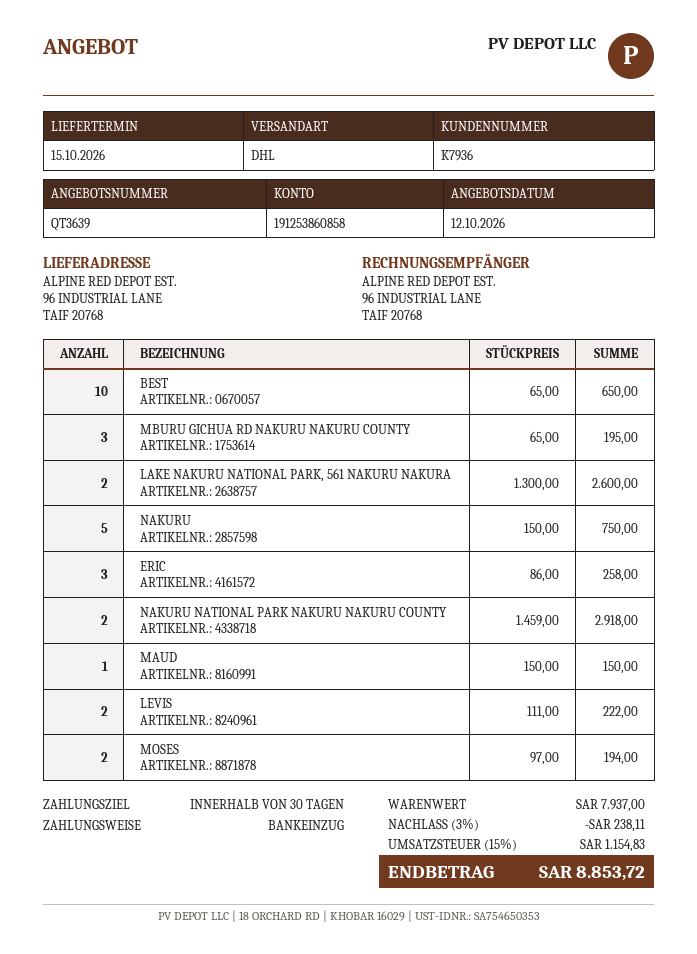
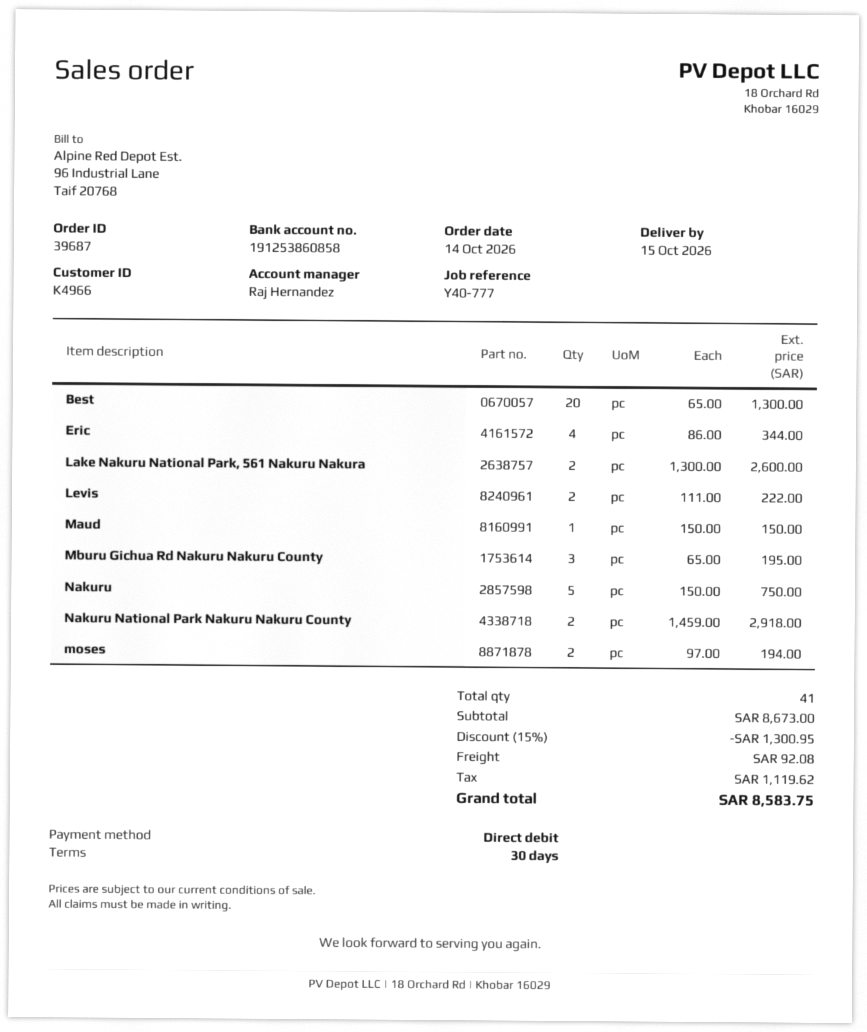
customer number: K7936 -> K4966
BEST: 10 x 65.00 = 650.00 -> 20 x 65.00 = 1300.00
ERIC: 3 x 86.00 = 258.00 -> 4 x 86.00 = 344.00
subtotal: 7937.00 -> 8673.00
discount: 3% = 238.11 -> 15% = 1300.95
shipping: none -> 92.08
tax: 1154.83 -> 1119.62
total: 8853.72 -> 8583.75

